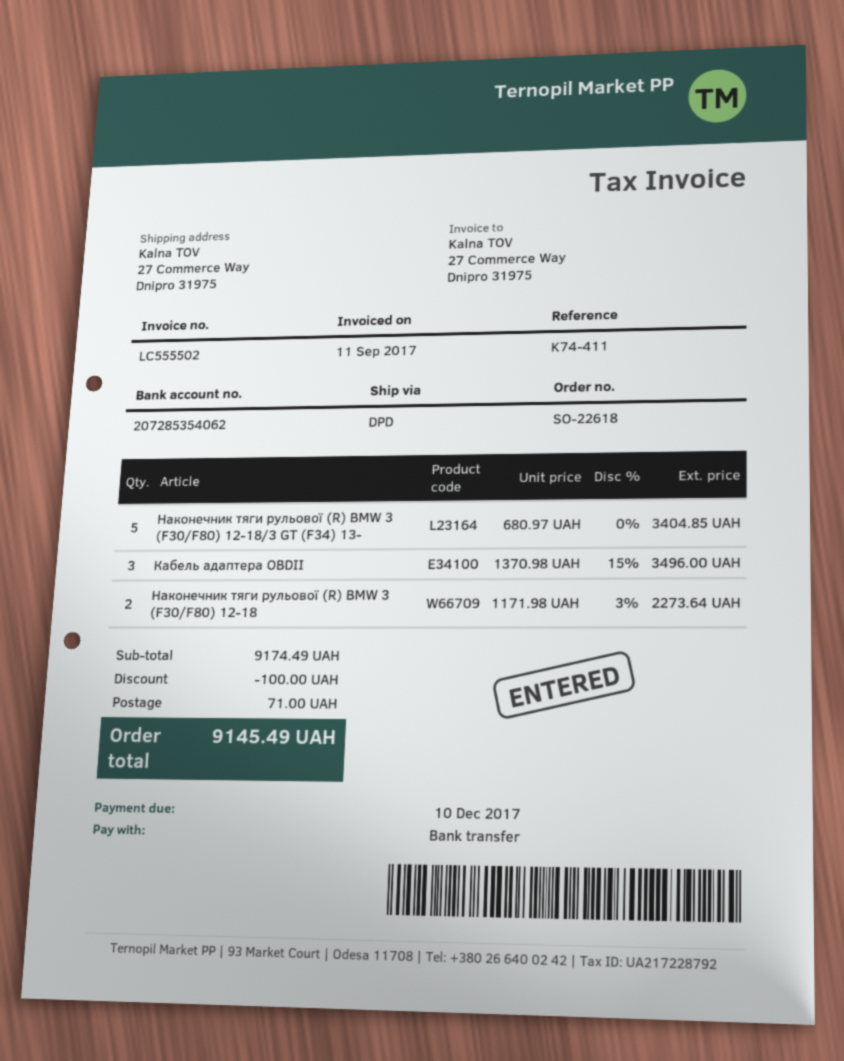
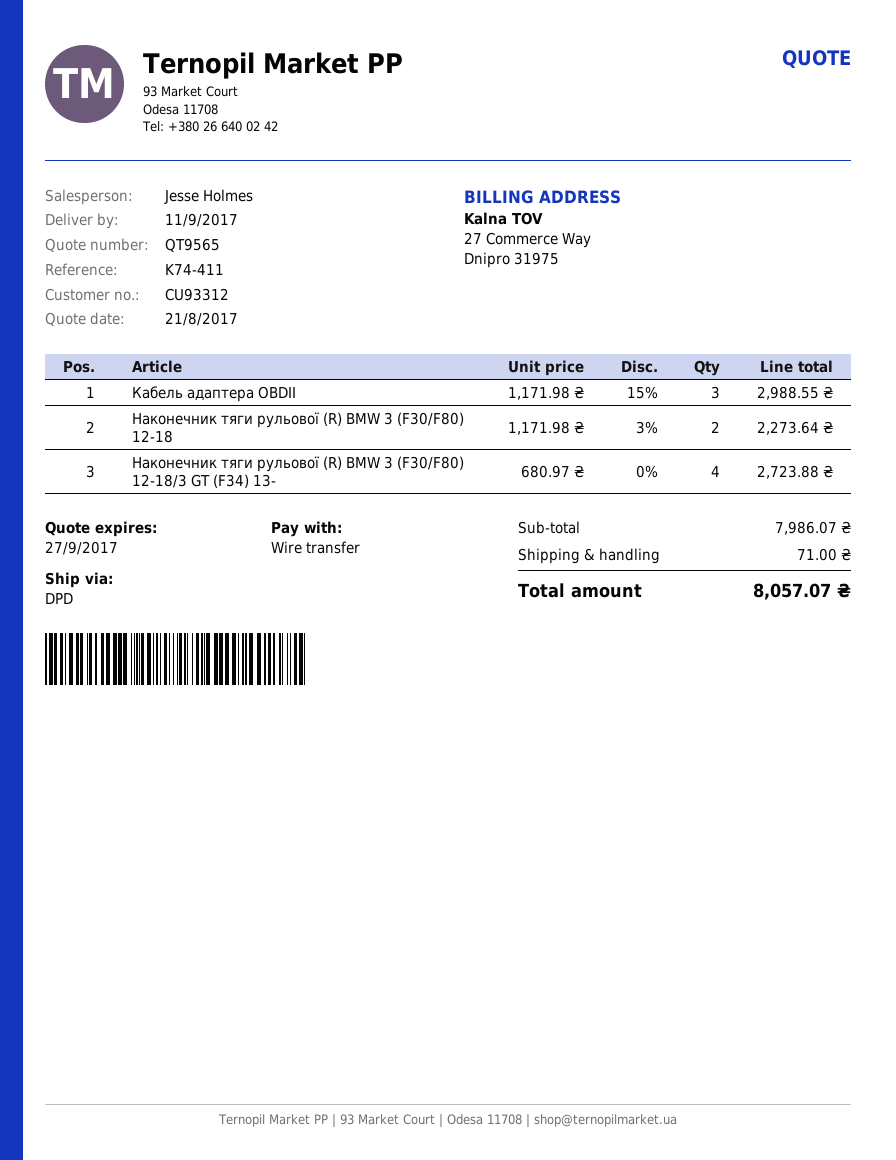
Наконечник тяги рульової (R) BMW 3 (F30/F80) 12-18/3 GT (F34) 13-: 5 x 680.97 = 3404.85 -> 4 x 680.97 = 2723.88
Кабель адаптера OBDII: 3 x 1370.98 - 15% = 3496.00 -> 3 x 1171.98 - 15% = 2988.55
subtotal: 9174.49 -> 7986.07
discount: 100.00 -> none
total: 9145.49 -> 8057.07

